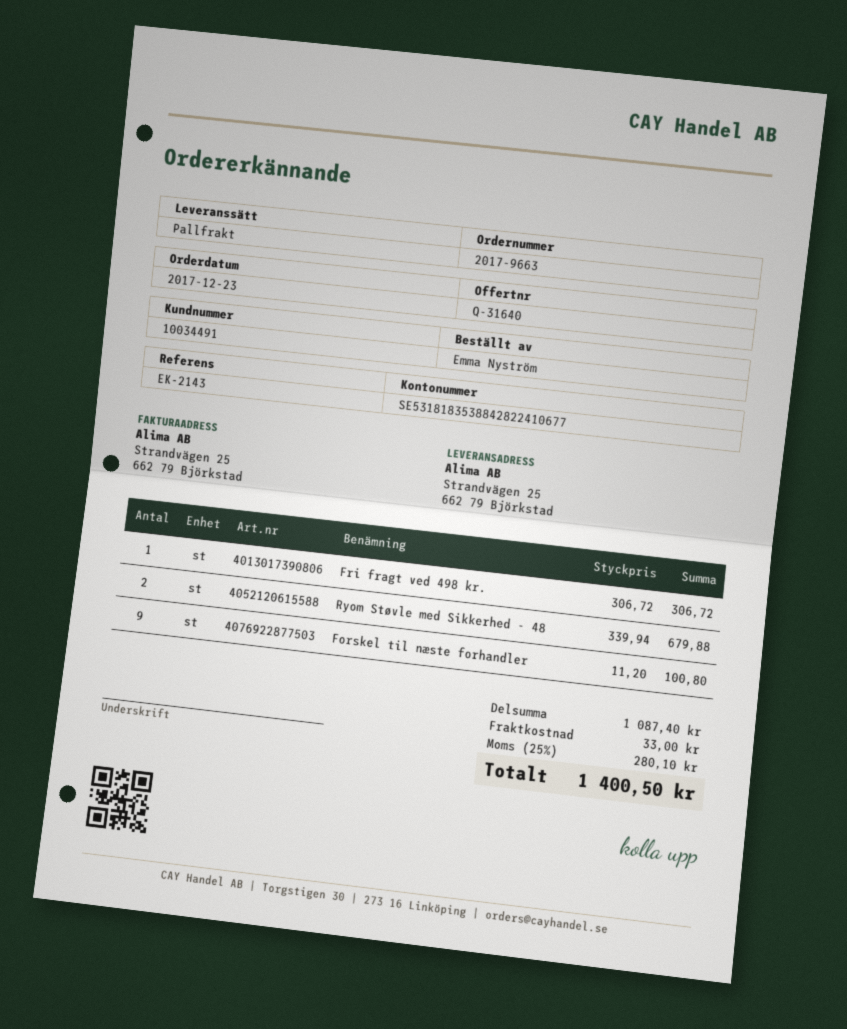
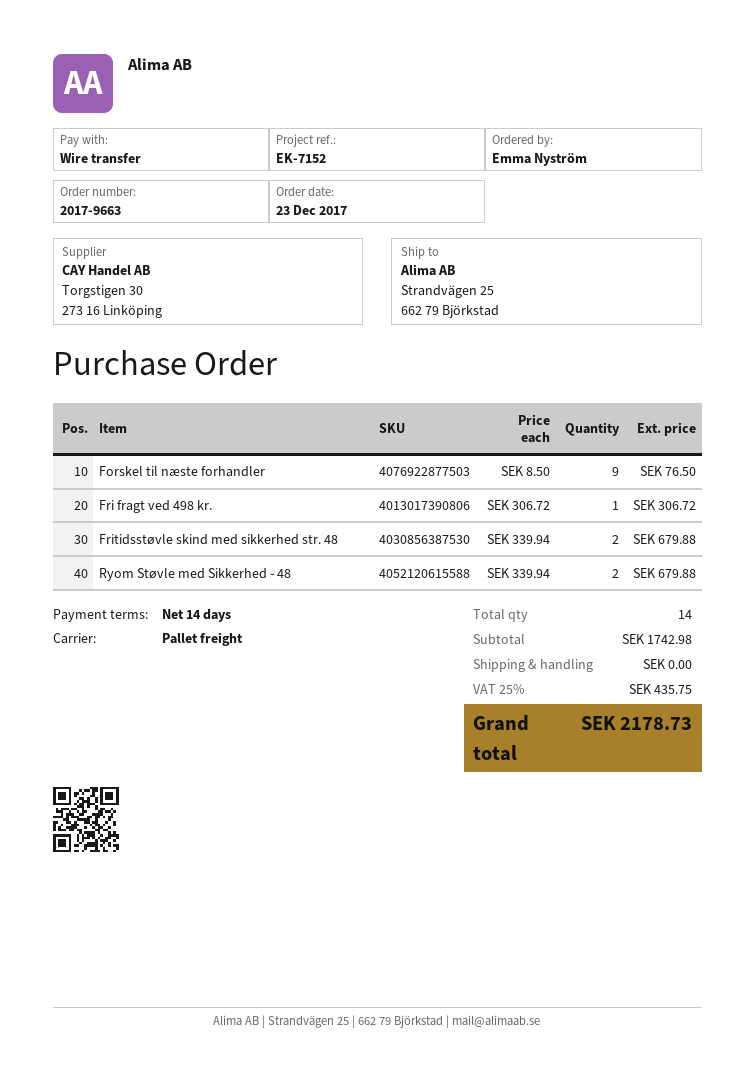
reference: EK-2143 -> EK-7152
Forskel til næste forhandler: 9 x 11.20 = 100.80 -> 9 x 8.50 = 76.50
Fritidsstøvle skind med sikkerhed str. 48: none -> 2 x 339.94 = 679.88
subtotal: 1087.40 -> 1742.98
shipping: 33.00 -> 0.00
tax: 25% = 280.10 -> 25% = 435.75
total: 1400.50 -> 2178.73

